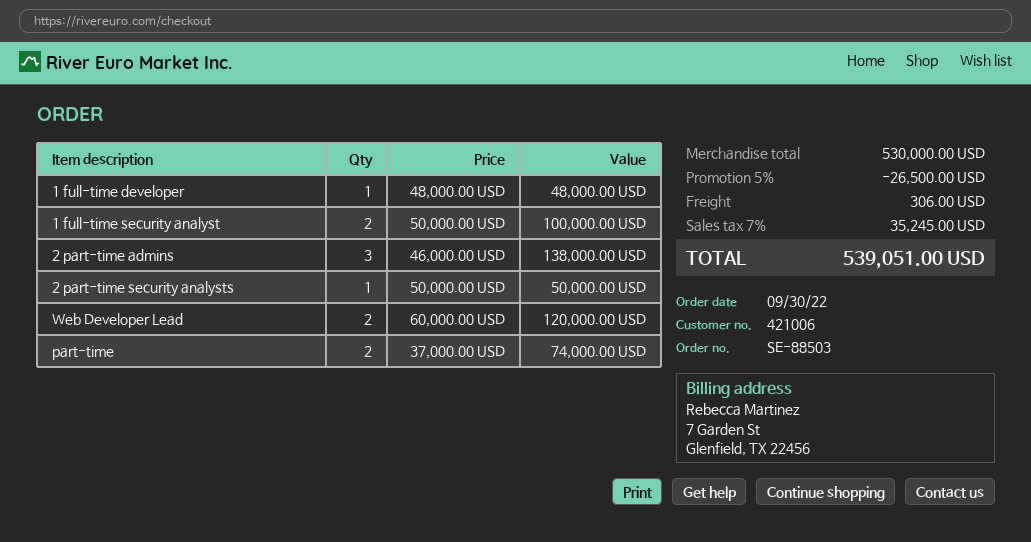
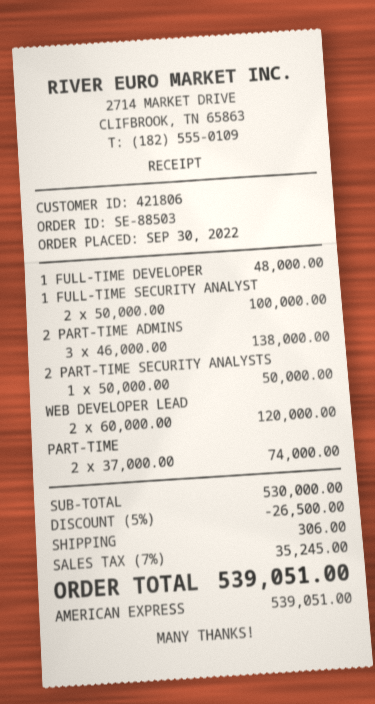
customer number: 421006 -> 421806

